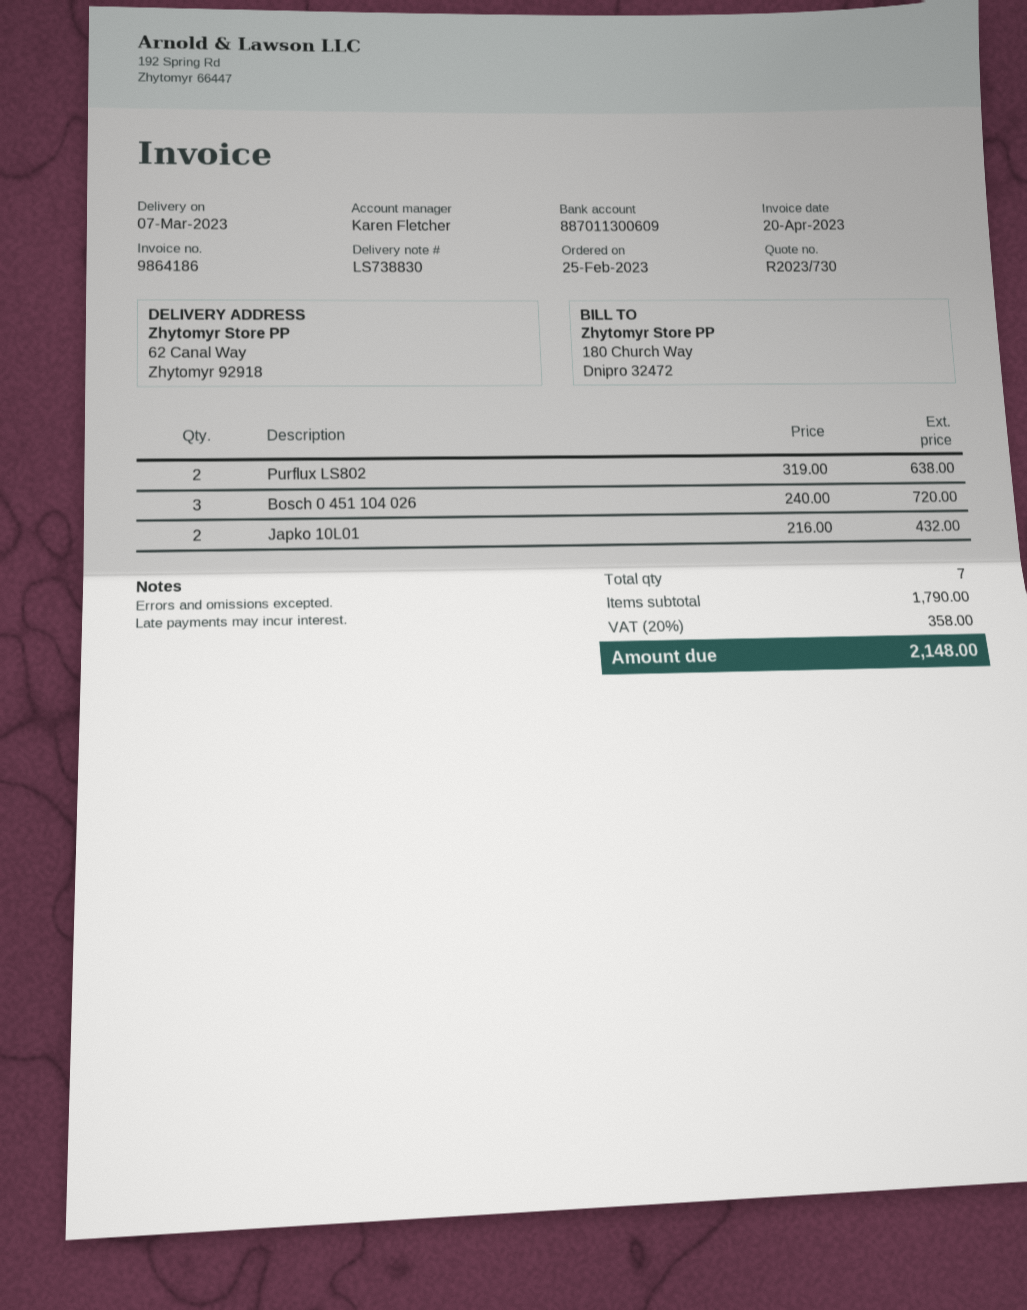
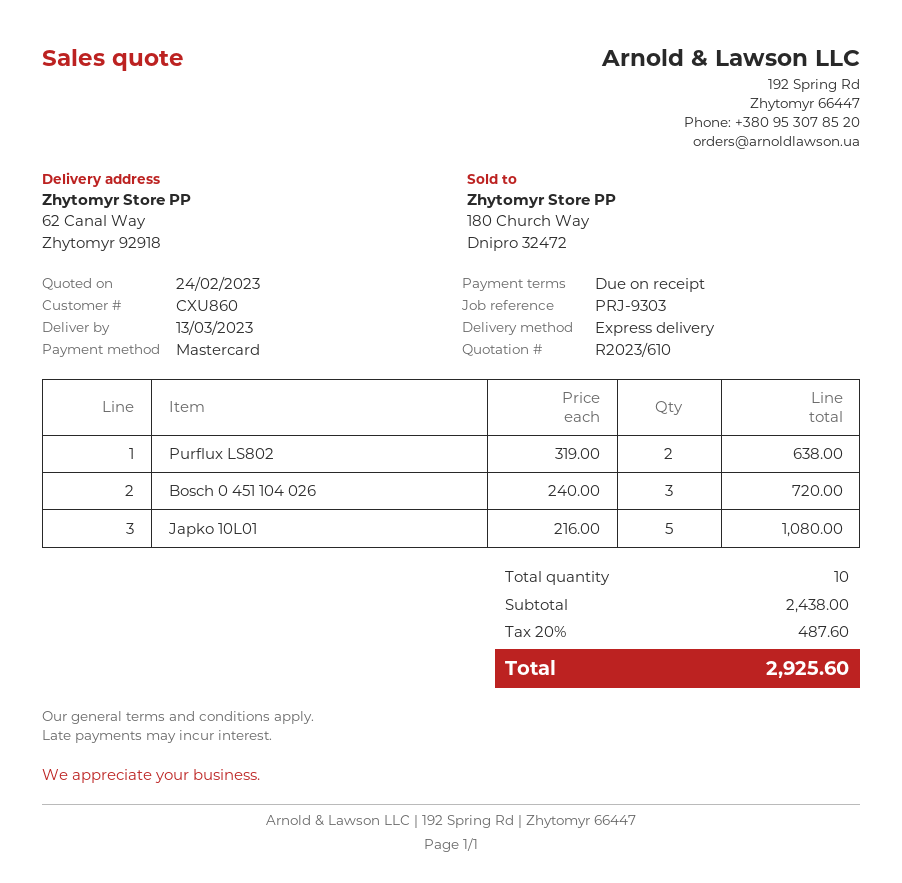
quote number: R2023/730 -> R2023/610
delivery date: 2023-03-07 -> 2023-03-13
Japko 10L01: 2 x 216.00 = 432.00 -> 5 x 216.00 = 1080.00
total quantity: 7 -> 10
subtotal: 1790.00 -> 2438.00
tax: 20% = 358.00 -> 20% = 487.60
total: 2148.00 -> 2925.60

